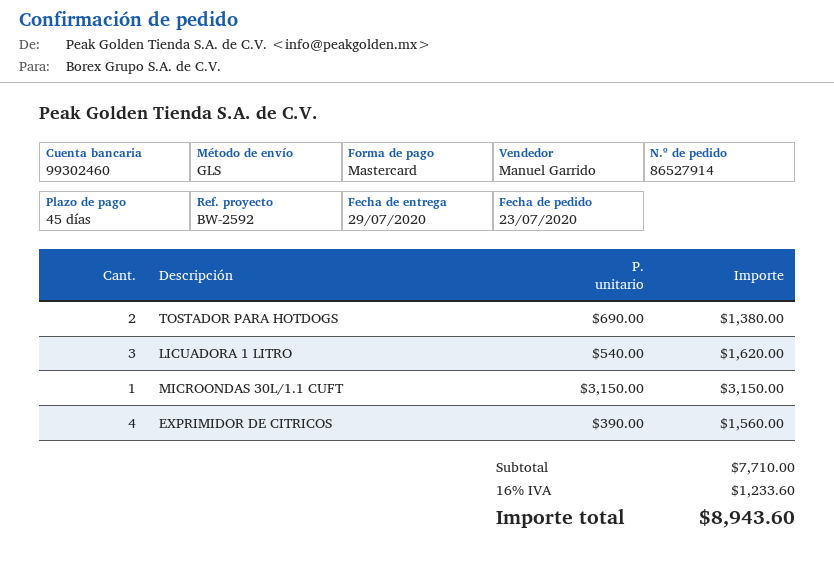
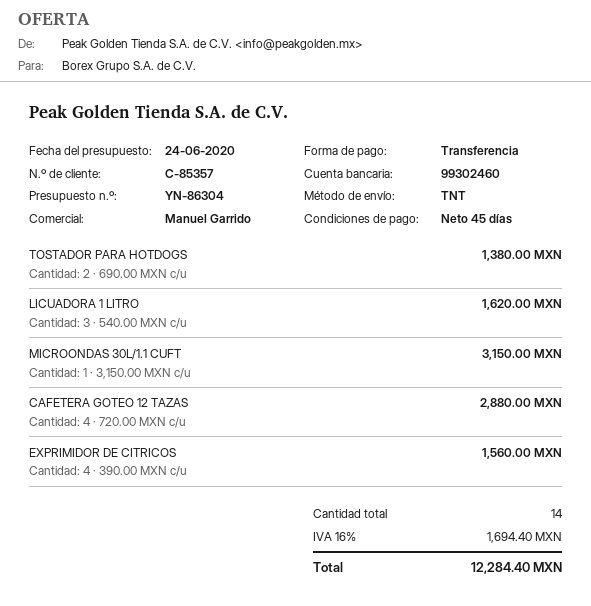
payment method: Mastercard -> bank transfer
shipping method: GLS -> TNT
CAFETERA GOTEO 12 TAZAS: none -> 4 x 720.00 = 2880.00
tax: 16% = 1233.60 -> 16% = 1694.40
total: 8943.60 -> 12284.40

